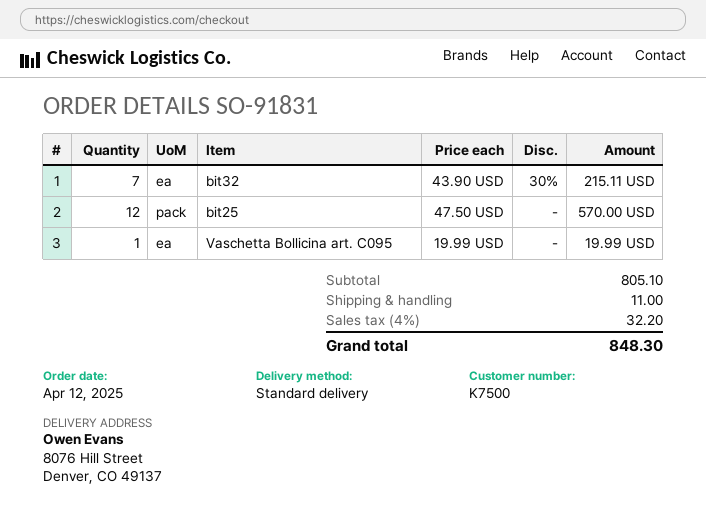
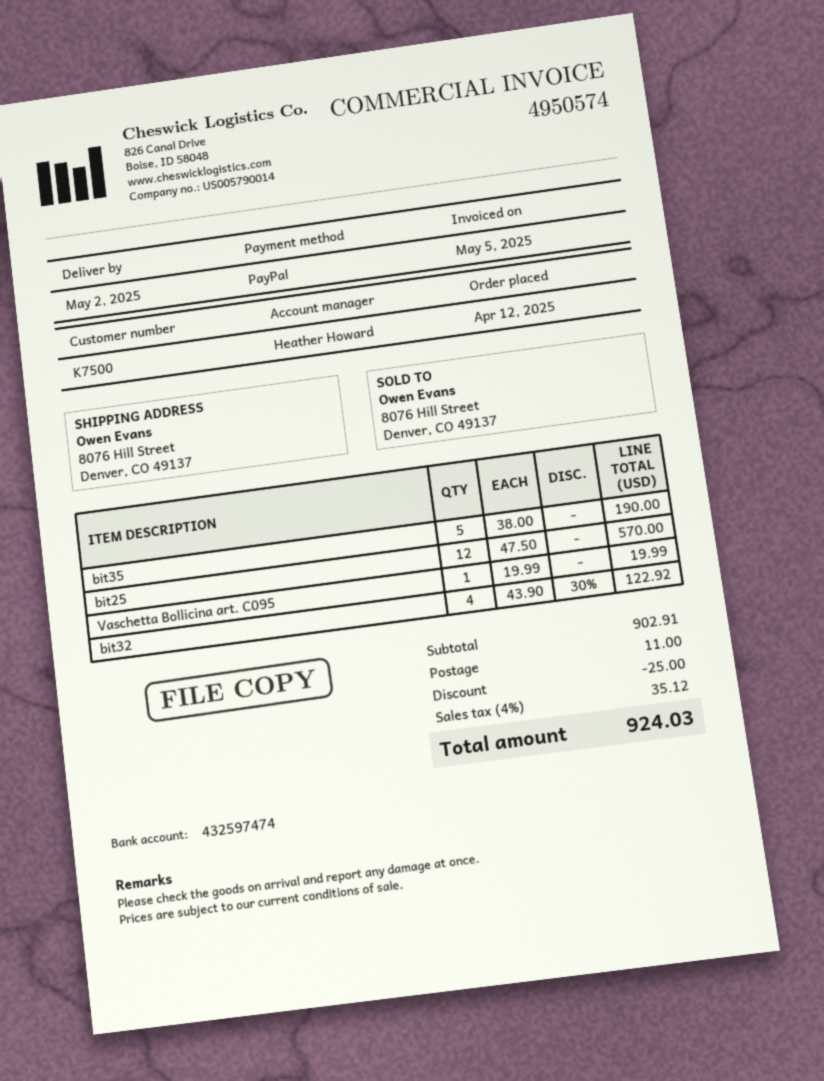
bit32: 7 x 43.90 - 30% = 215.11 -> 4 x 43.90 - 30% = 122.92
bit35: none -> 5 x 38.00 = 190.00
subtotal: 805.10 -> 902.91
discount: none -> 25.00
tax: 4% = 32.20 -> 4% = 35.12
total: 848.30 -> 924.03

